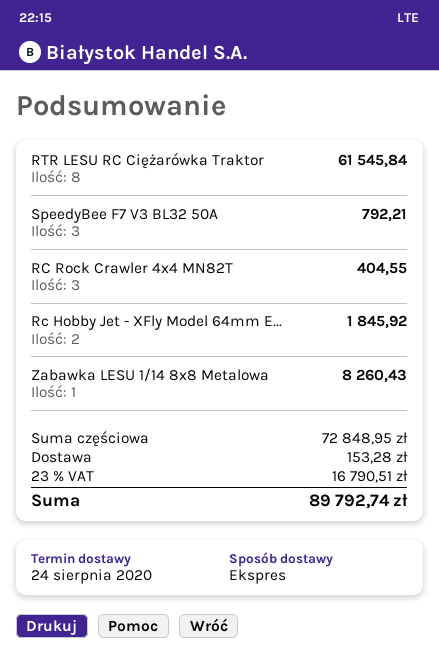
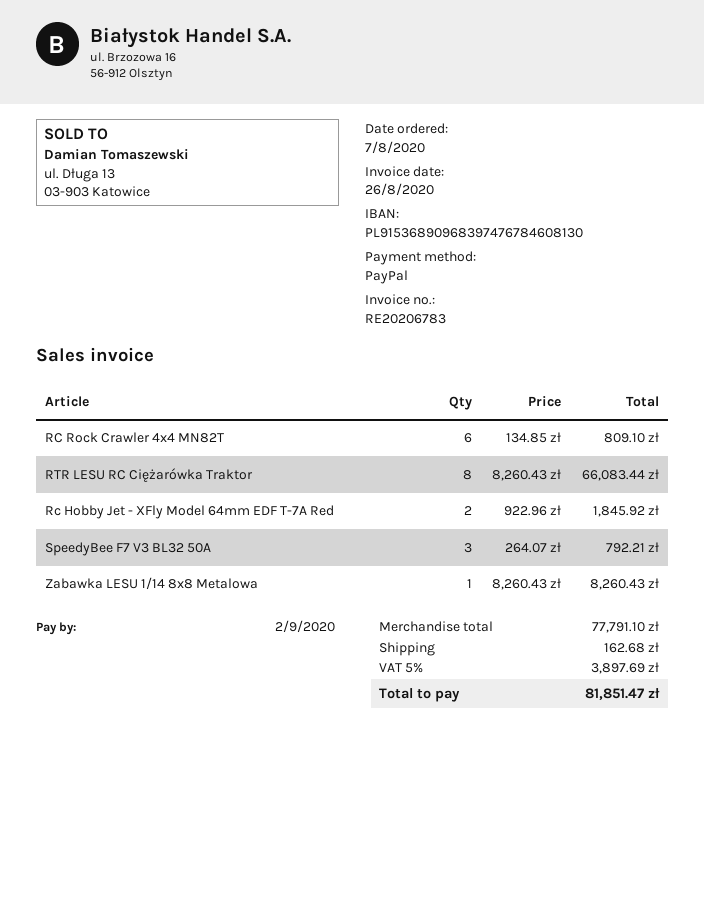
RTR LESU RC Ciężarówka Traktor: 8 for 61545.84 -> 8 for 66083.44
RC Rock Crawler 4x4 MN82T: 3 for 404.55 -> 6 for 809.10
subtotal: 72848.95 -> 77791.10
shipping: 153.28 -> 162.68
tax: 23% = 16790.51 -> 5% = 3897.69
total: 89792.74 -> 81851.47

